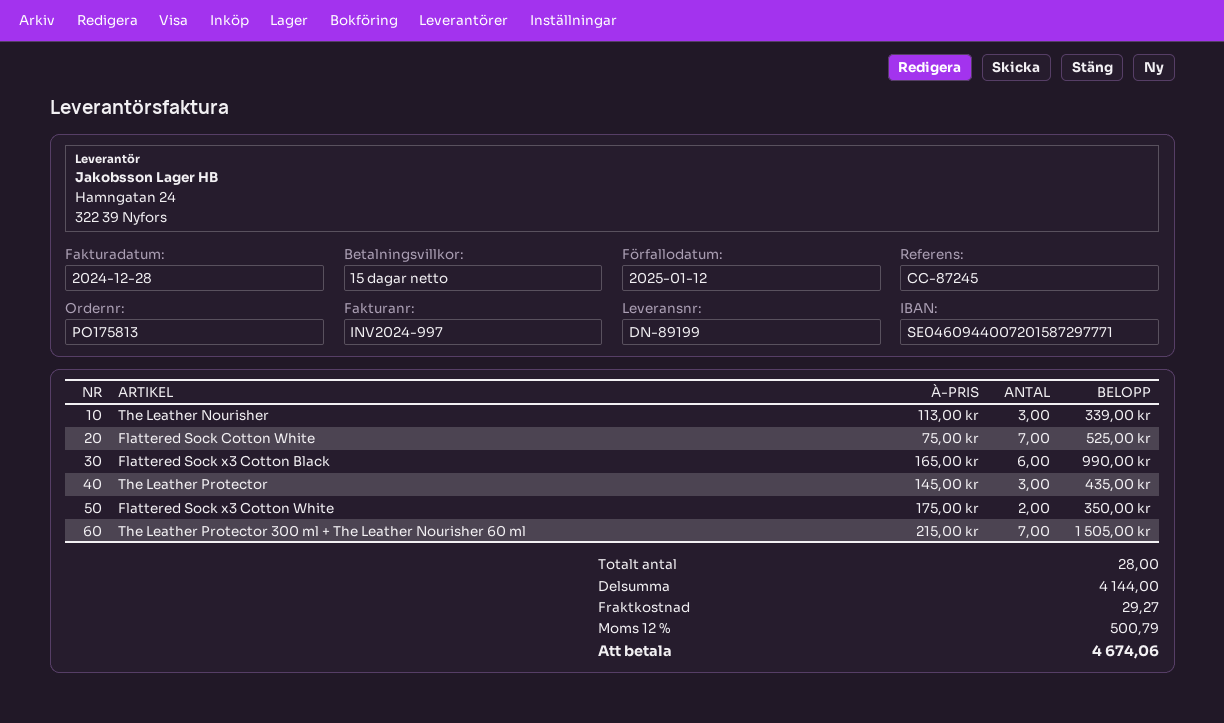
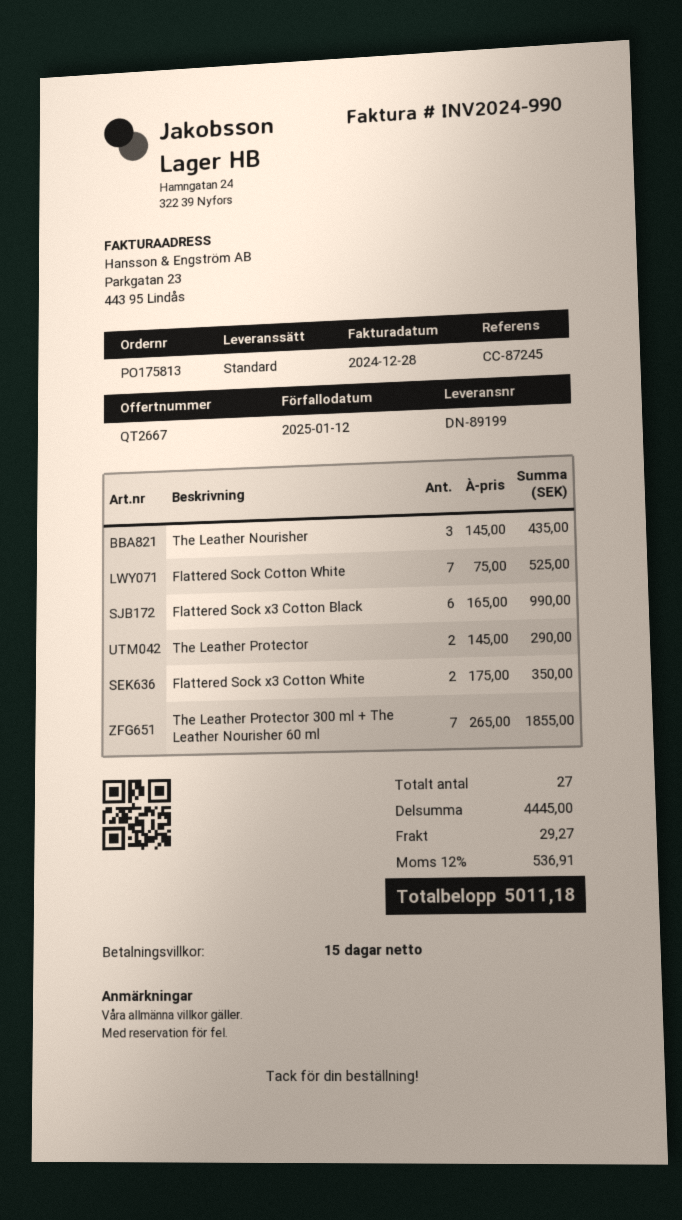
invoice number: INV2024-997 -> INV2024-990
The Leather Nourisher: 3 x 113.00 = 339.00 -> 3 x 145.00 = 435.00
The Leather Protector: 3 x 145.00 = 435.00 -> 2 x 145.00 = 290.00
The Leather Protector 300 ml + The Leather Nourisher 60 ml: 7 x 215.00 = 1505.00 -> 7 x 265.00 = 1855.00
total quantity: 28 -> 27
subtotal: 4144.00 -> 4445.00
tax: 12% = 500.79 -> 12% = 536.91
total: 4674.06 -> 5011.18

